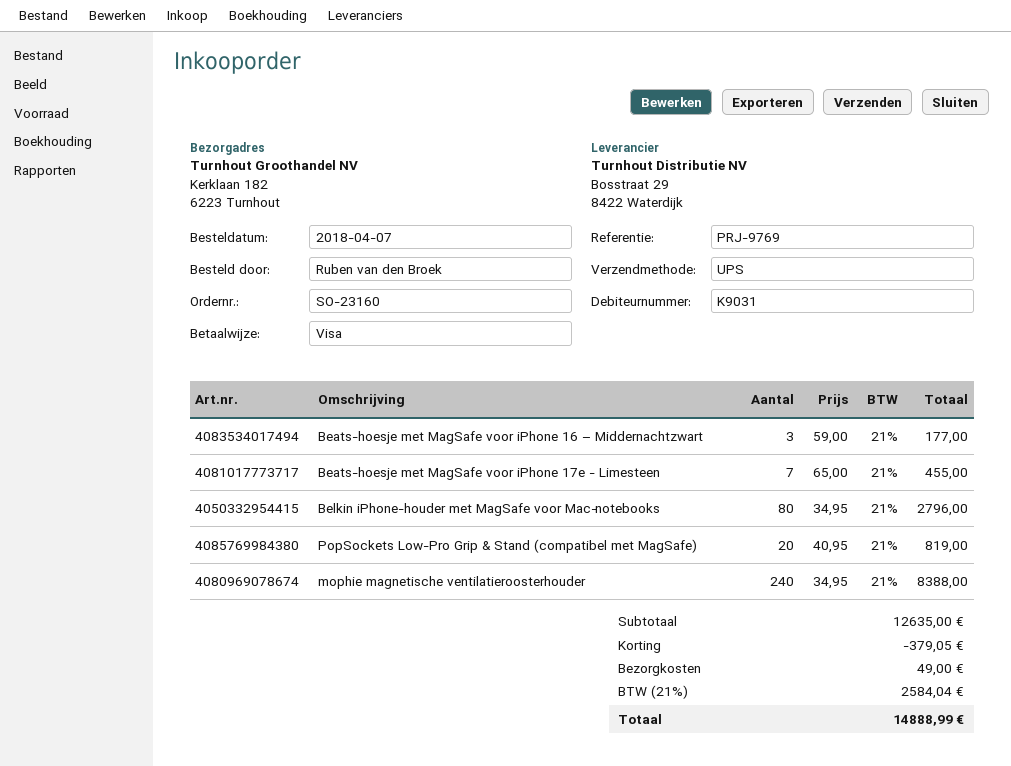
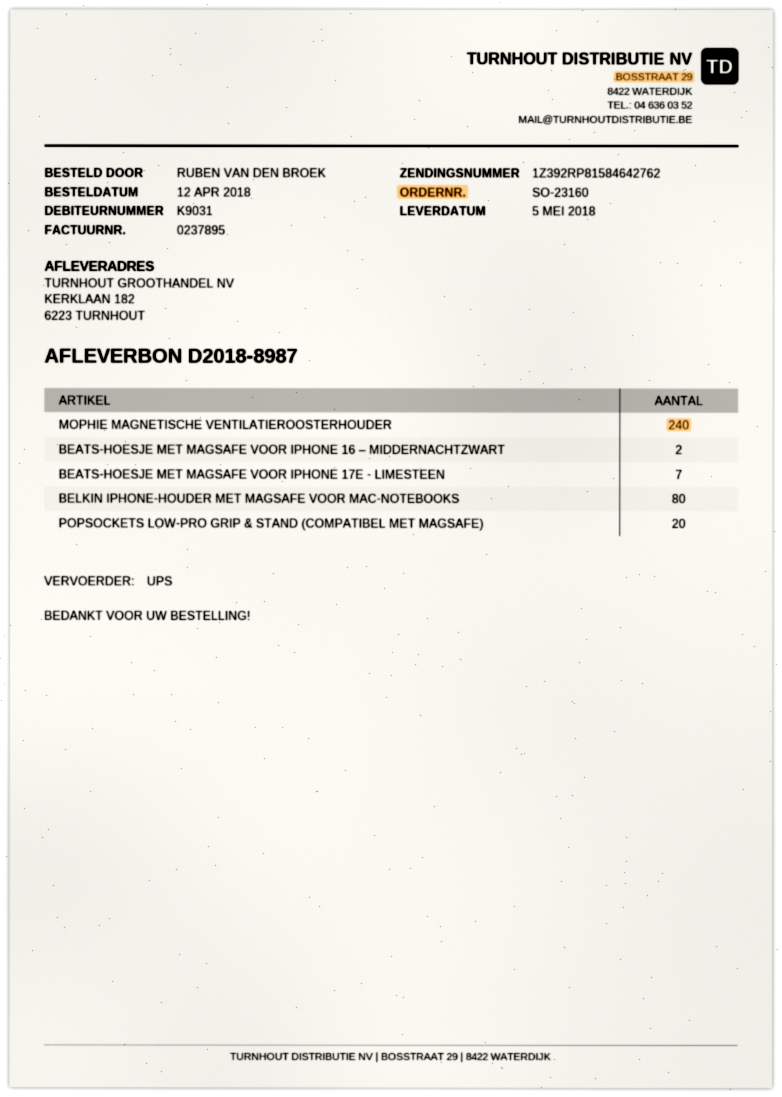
order date: 2018-04-07 -> 2018-04-12
Beats-hoesje met MagSafe voor iPhone 16 – Middernachtzwart: 3 -> 2

